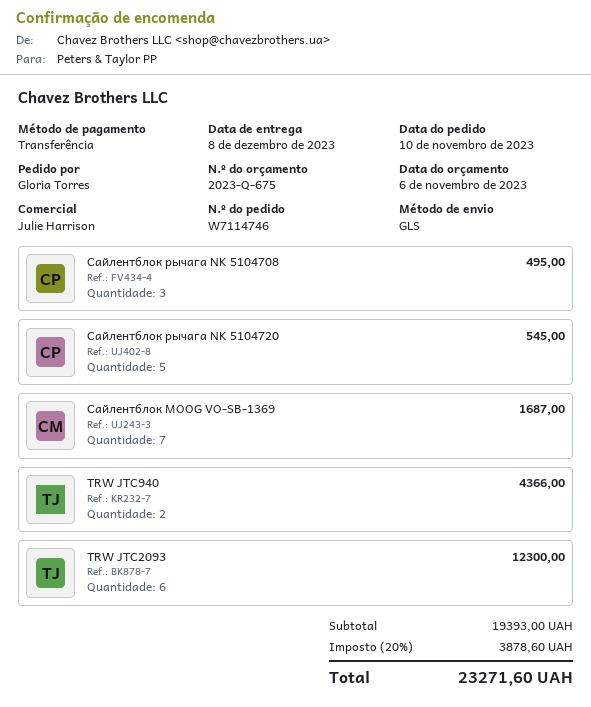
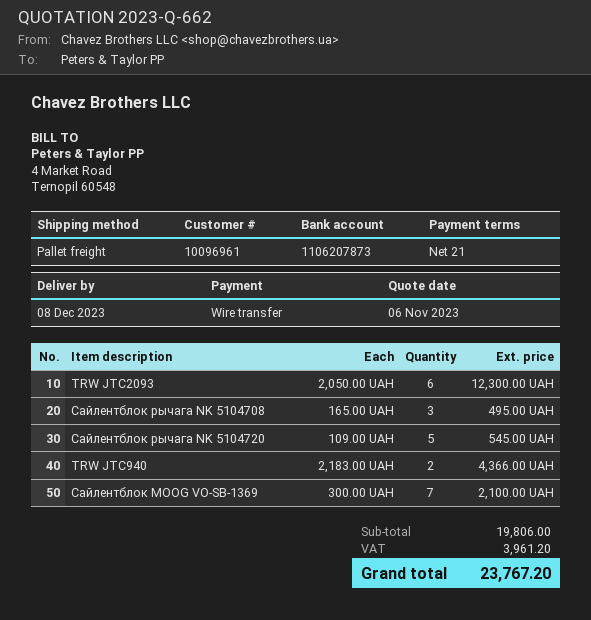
quote number: 2023-Q-675 -> 2023-Q-662
shipping method: GLS -> pallet freight
Сайлентблок MOOG VO-SB-1369: 7 for 1687.00 -> 7 for 2100.00
subtotal: 19393.00 -> 19806.00
tax: 3878.60 -> 3961.20
total: 23271.60 -> 23767.20

